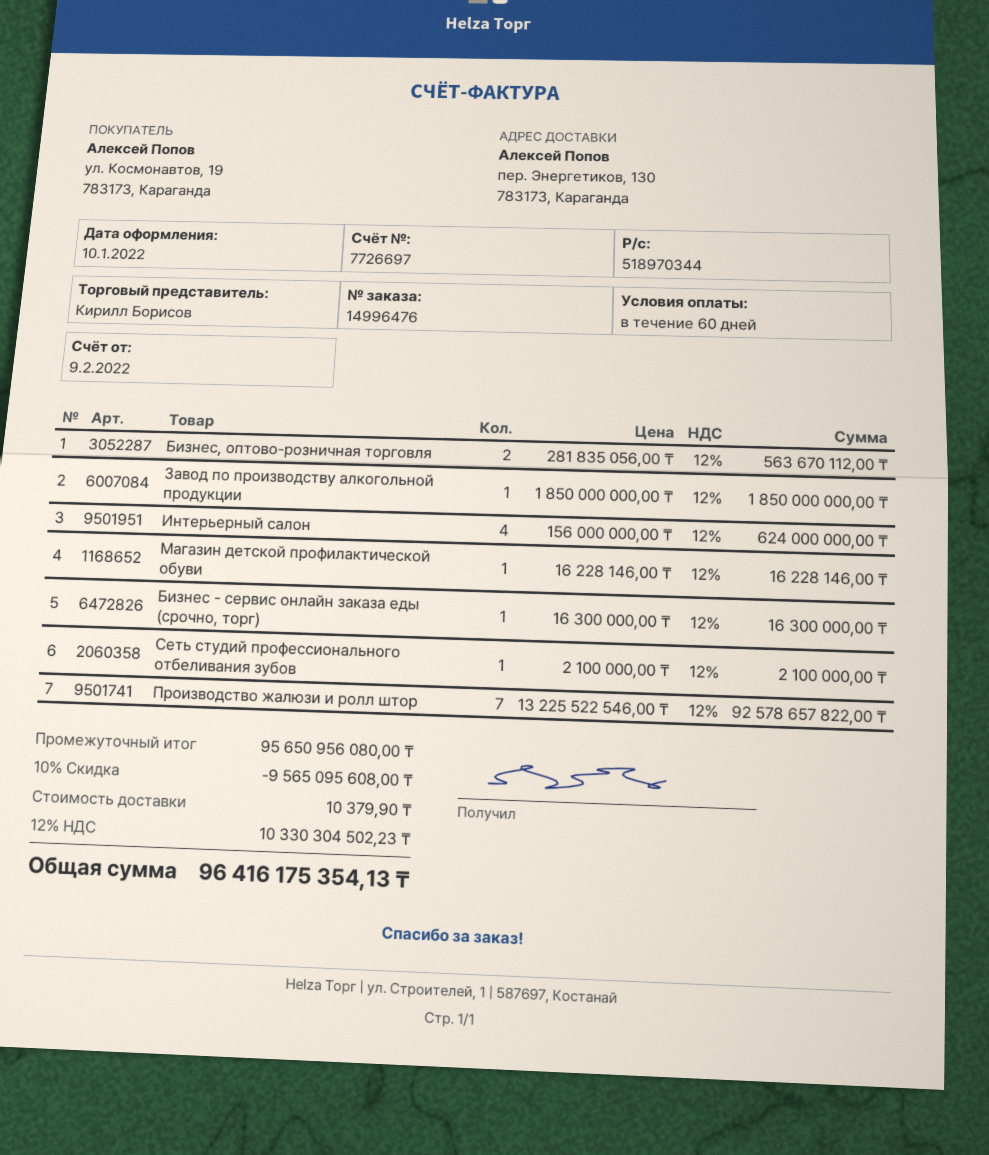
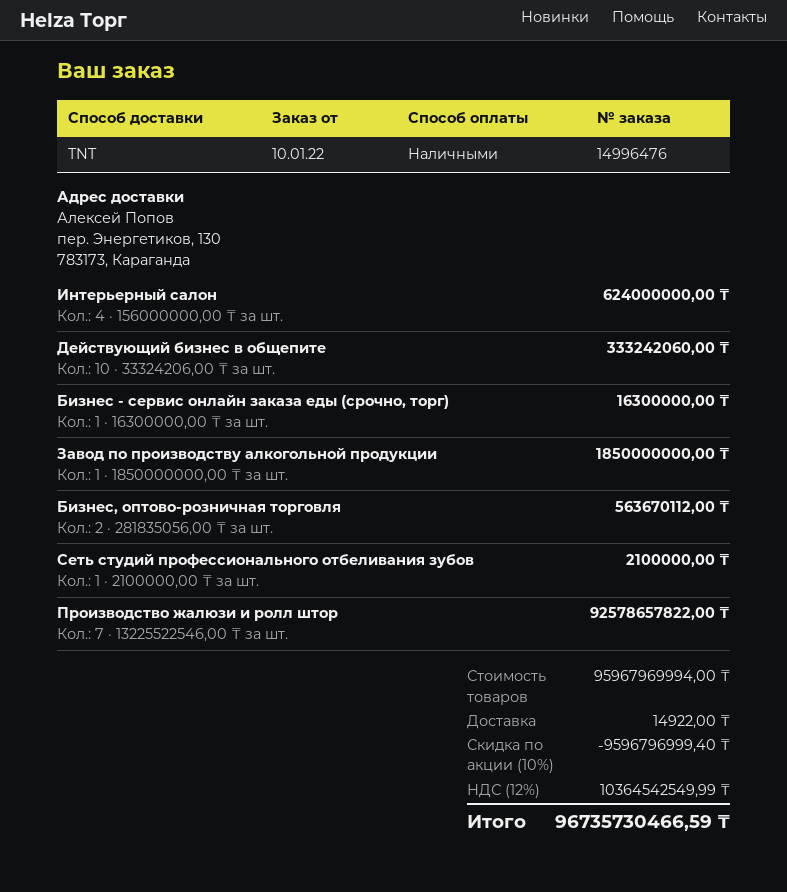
Магазин детской профилактической обуви: 1 x 16228146.00 = 16228146.00 -> none
Действующий бизнес в общепите: none -> 10 x 33324206.00 = 333242060.00
subtotal: 95650956080.00 -> 95967969994.00
discount: 10% = 9565095608.00 -> 10% = 9596796999.40
shipping: 10379.90 -> 14922.00
tax: 12% = 10330304502.23 -> 12% = 10364542549.99
total: 96416175354.13 -> 96735730466.59

